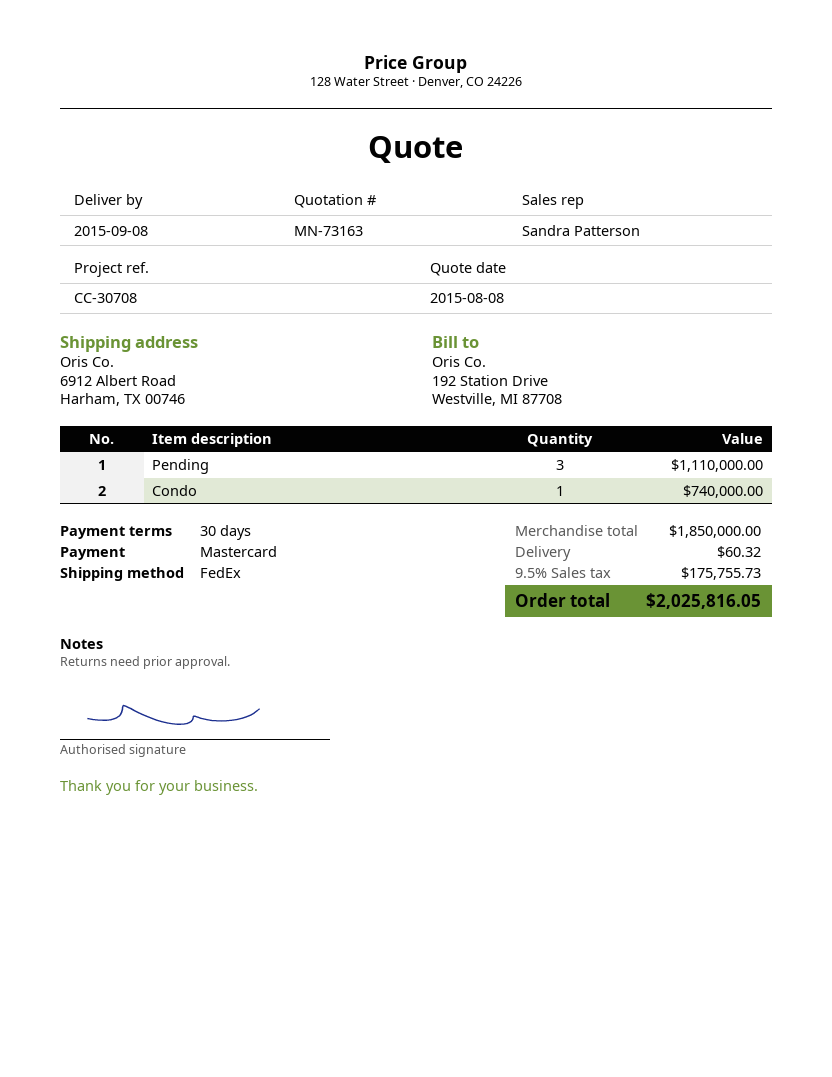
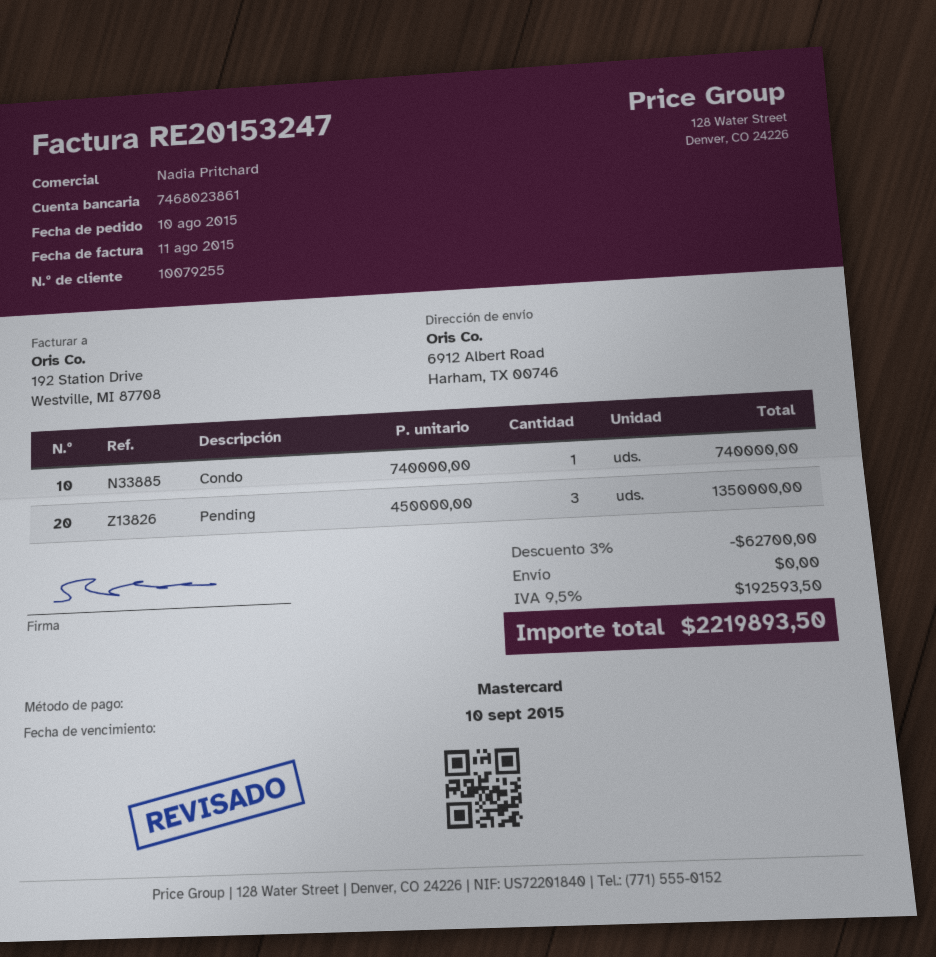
sales rep: Sandra Patterson -> Nadia Pritchard
Pending: 3 for 1110000.00 -> 3 for 1350000.00
discount: none -> 3% = 62700.00
shipping: 60.32 -> 0.00
tax: 9.5% = 175755.73 -> 9.5% = 192593.50
total: 2025816.05 -> 2219893.50

